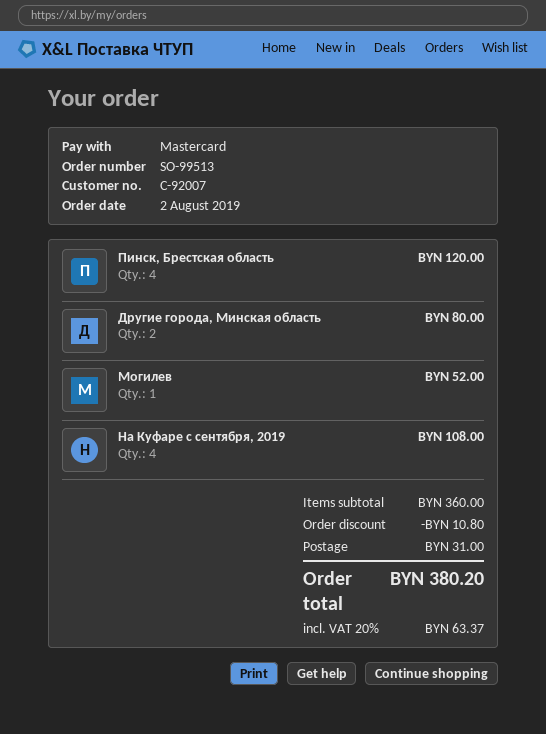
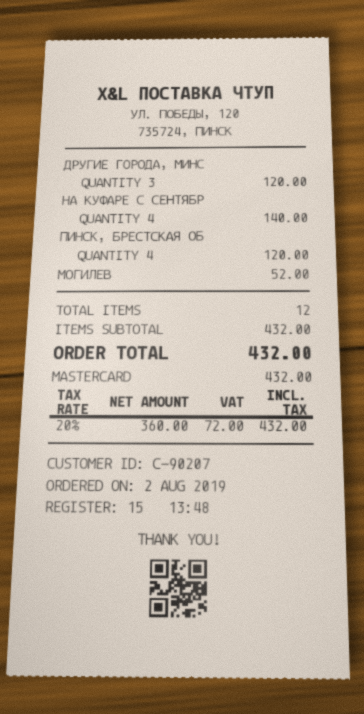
customer number: C-92007 -> C-90207
Другие города, Минская область: 2 for 80.00 -> 3 for 120.00
На Куфаре с сентября, 2019: 4 for 108.00 -> 4 for 140.00
subtotal: 360.00 -> 432.00
discount: 10.80 -> none
shipping: 31.00 -> none
tax: 20% = 63.37 -> 20% = 72.00
total: 380.20 -> 432.00

